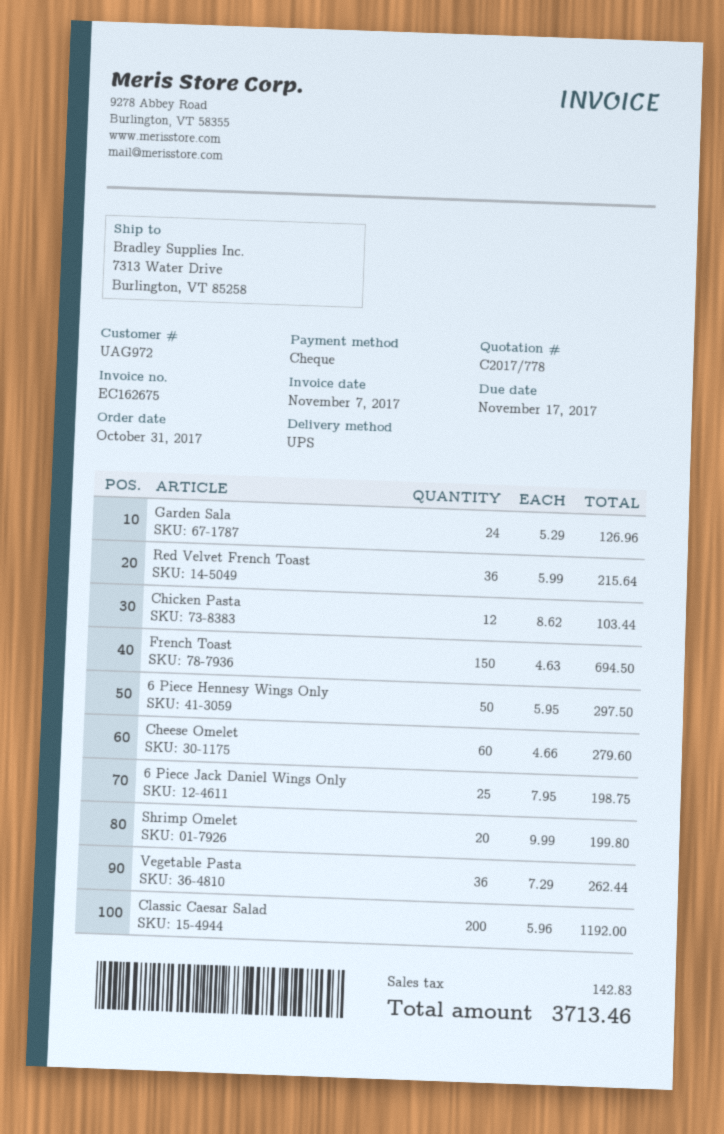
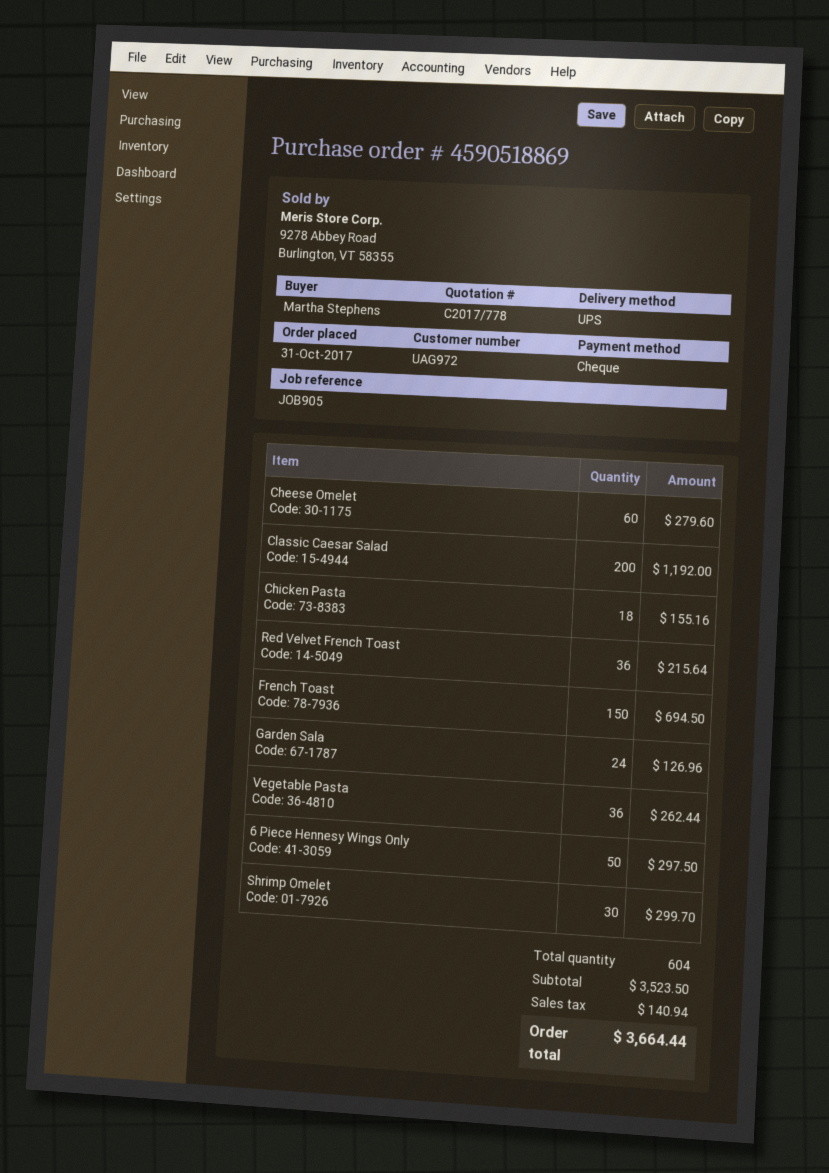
Chicken Pasta: 12 for 103.44 -> 18 for 155.16
6 Piece Jack Daniel Wings Only: 25 for 198.75 -> none
Shrimp Omelet: 20 for 199.80 -> 30 for 299.70
tax: 142.83 -> 140.94
total: 3713.46 -> 3664.44

